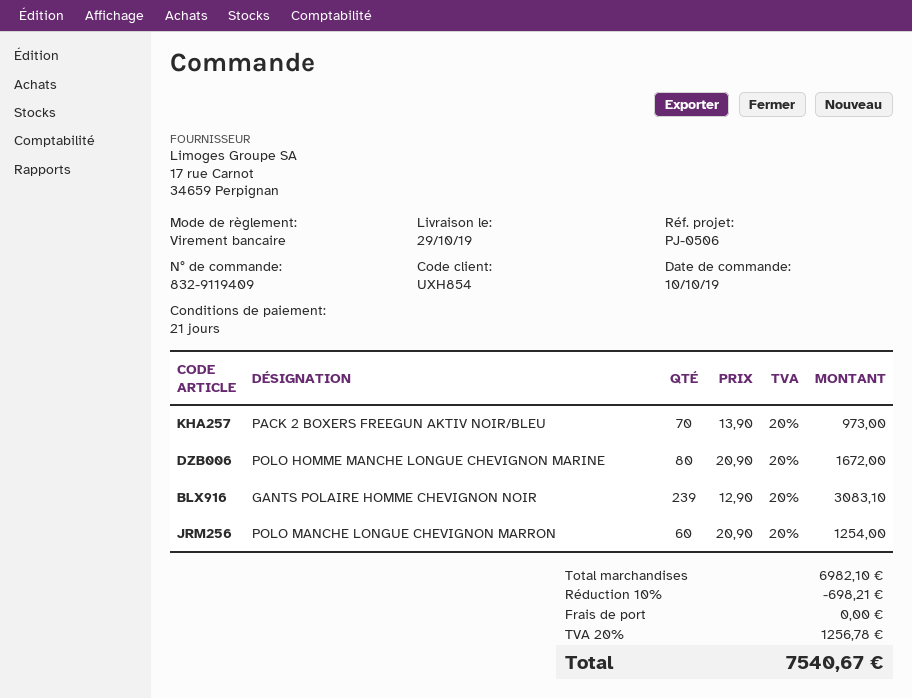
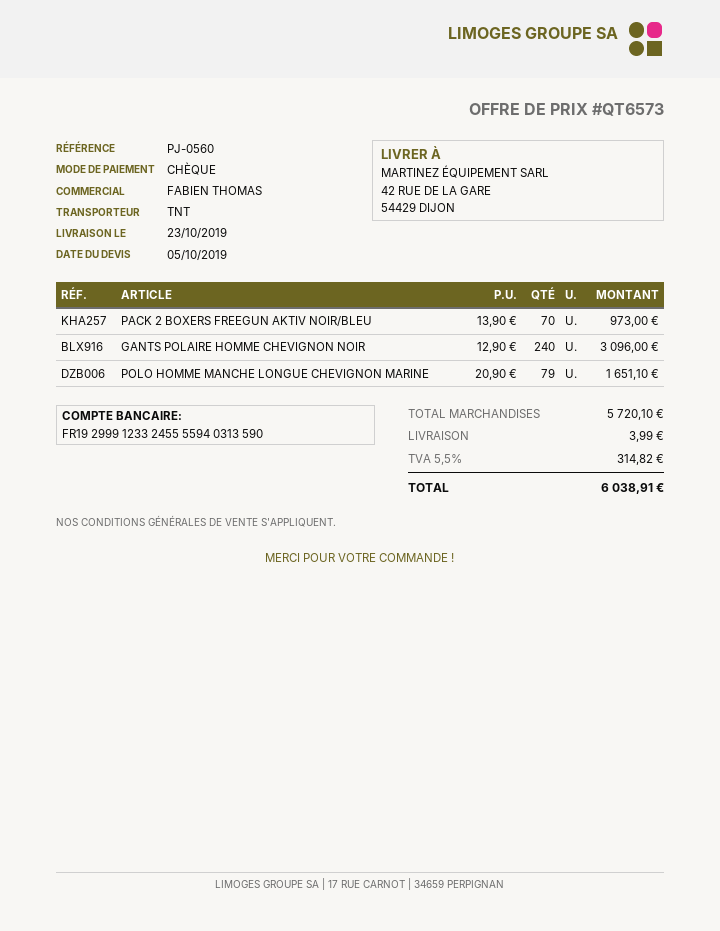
delivery date: 2019-10-29 -> 2019-10-23
reference: PJ-0506 -> PJ-0560
payment method: bank transfer -> cheque
POLO HOMME MANCHE LONGUE CHEVIGNON MARINE: 80 x 20.90 = 1672.00 -> 79 x 20.90 = 1651.10
GANTS POLAIRE HOMME CHEVIGNON NOIR: 239 x 12.90 = 3083.10 -> 240 x 12.90 = 3096.00
POLO MANCHE LONGUE CHEVIGNON MARRON: 60 x 20.90 = 1254.00 -> none
subtotal: 6982.10 -> 5720.10
discount: 10% = 698.21 -> none
shipping: 0.00 -> 3.99
tax: 20% = 1256.78 -> 5.5% = 314.82
total: 7540.67 -> 6038.91

